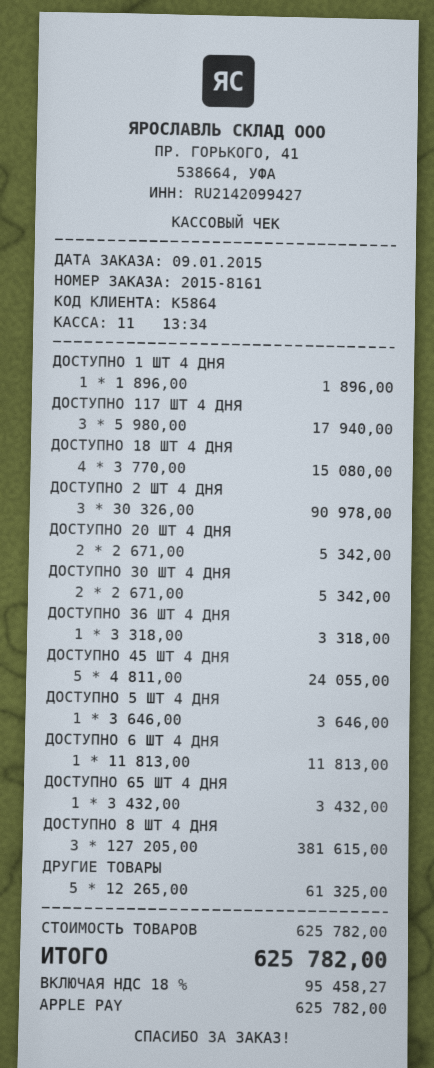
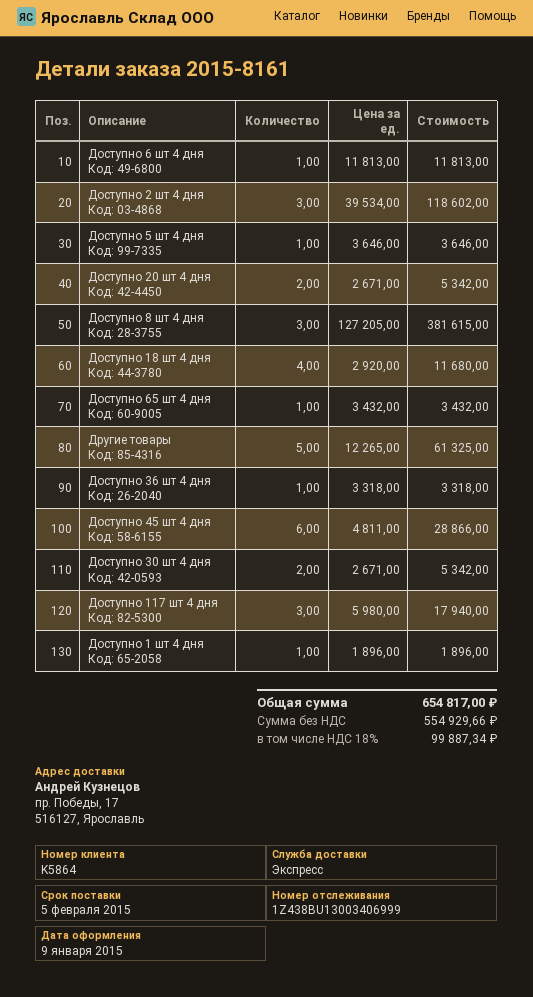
ДОСТУПНО 18 ШТ 4 ДНЯ: 4 x 3770.00 = 15080.00 -> 4 x 2920.00 = 11680.00
ДОСТУПНО 2 ШТ 4 ДНЯ: 3 x 30326.00 = 90978.00 -> 3 x 39534.00 = 118602.00
ДОСТУПНО 45 ШТ 4 ДНЯ: 5 x 4811.00 = 24055.00 -> 6 x 4811.00 = 28866.00
tax: 18% = 95458.27 -> 18% = 99887.34
total: 625782.00 -> 654817.00

